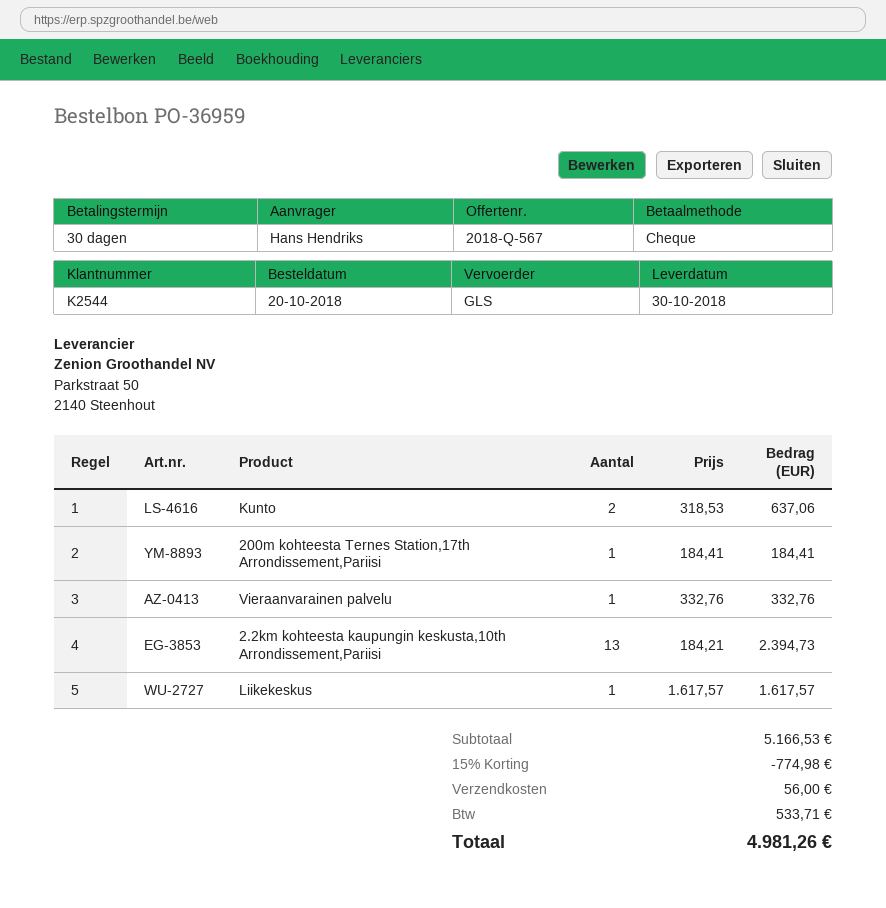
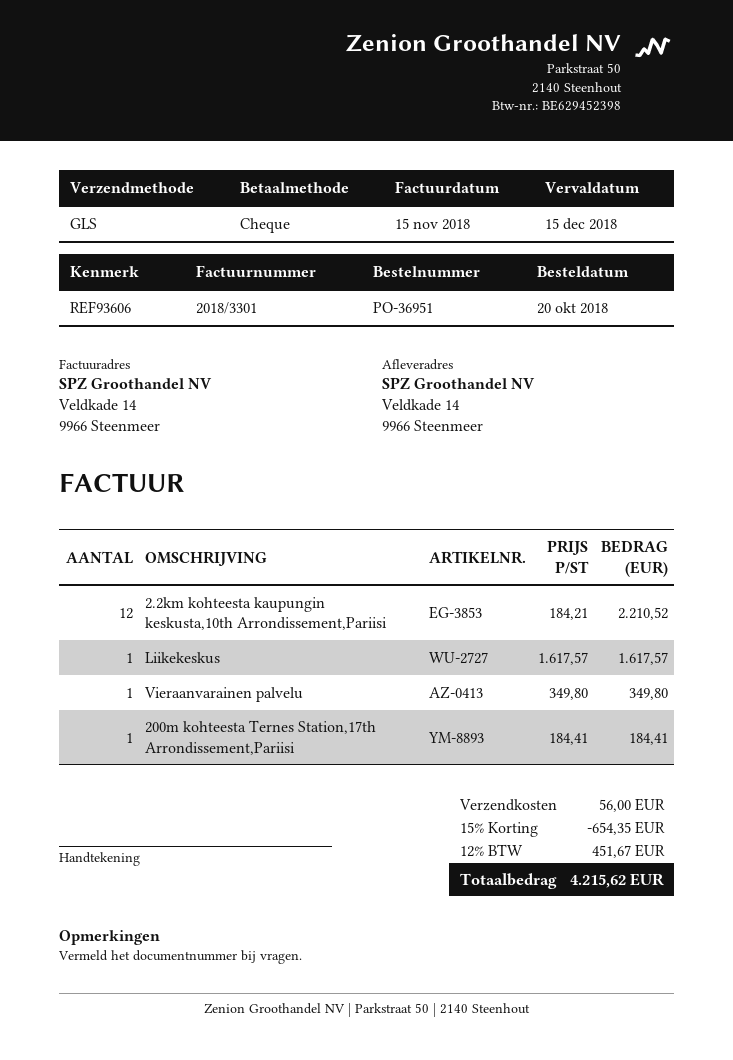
order number: PO-36959 -> PO-36951
Kunto: 2 x 318.53 = 637.06 -> none
Vieraanvarainen palvelu: 1 x 332.76 = 332.76 -> 1 x 349.80 = 349.80
2.2km kohteesta kaupungin keskusta,10th Arrondissement,Pariisi: 13 x 184.21 = 2394.73 -> 12 x 184.21 = 2210.52
discount: 15% = 774.98 -> 15% = 654.35
tax: 533.71 -> 451.67
total: 4981.26 -> 4215.62

